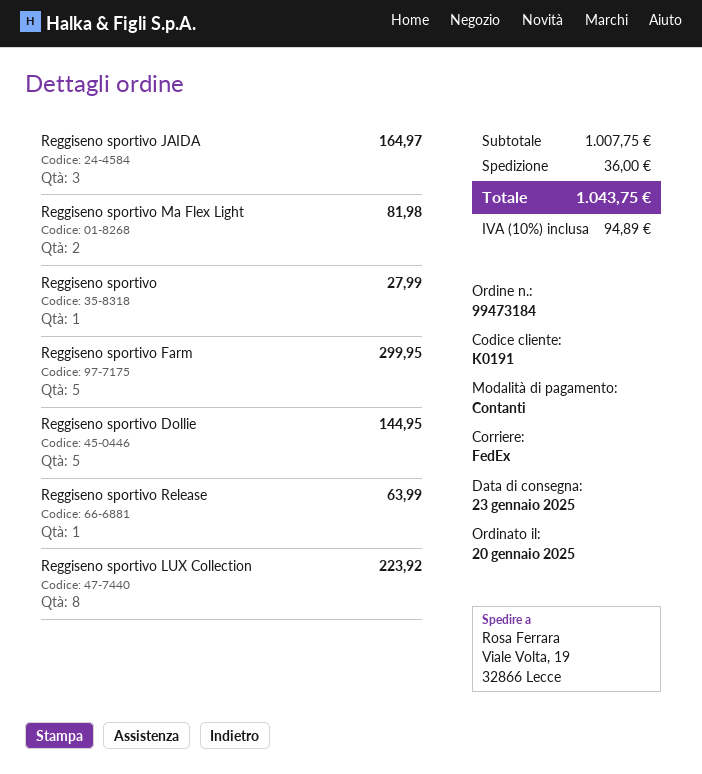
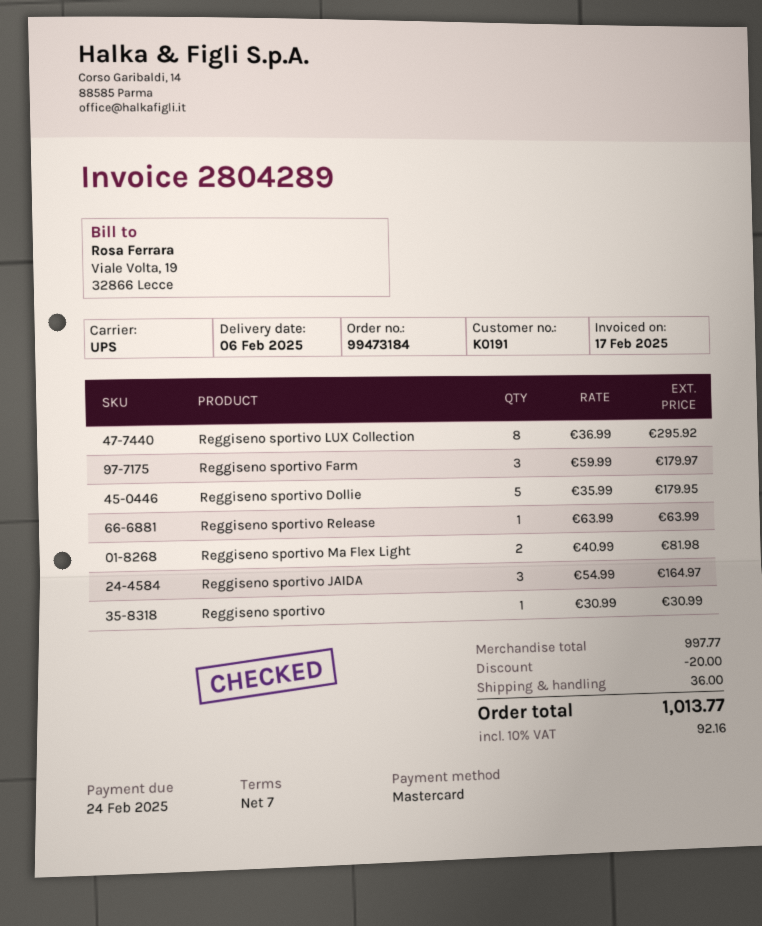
delivery date: 2025-01-23 -> 2025-02-06
payment method: cash -> Mastercard
shipping method: FedEx -> UPS
Reggiseno sportivo: 1 for 27.99 -> 1 for 30.99
Reggiseno sportivo Farm: 5 for 299.95 -> 3 for 179.97
Reggiseno sportivo Dollie: 5 for 144.95 -> 5 for 179.95
Reggiseno sportivo LUX Collection: 8 for 223.92 -> 8 for 295.92
subtotal: 1007.75 -> 997.77
discount: none -> 20.00
tax: 10% = 94.89 -> 10% = 92.16
total: 1043.75 -> 1013.77

